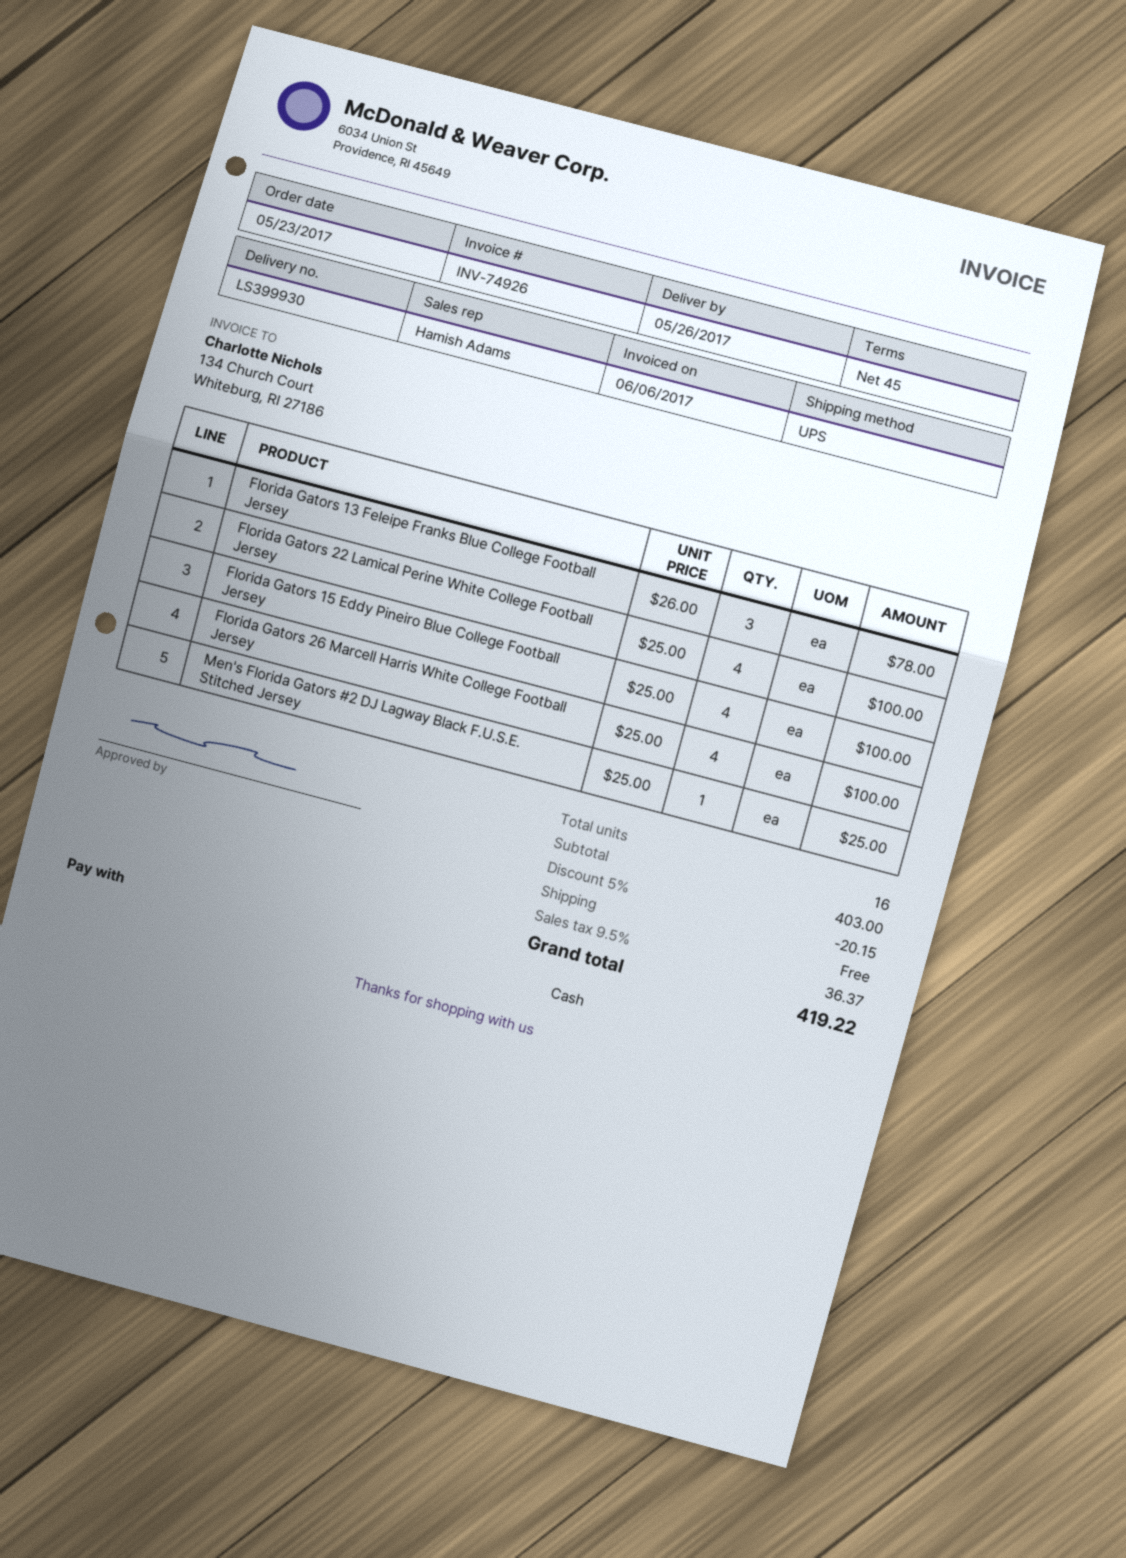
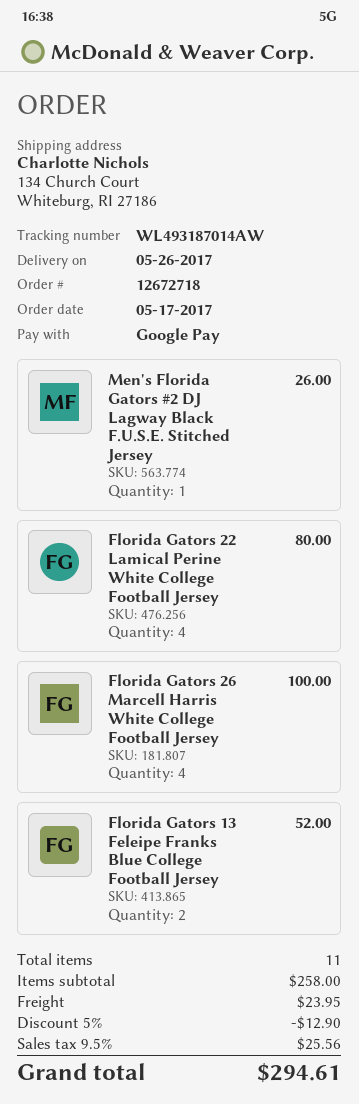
order date: 2017-05-23 -> 2017-05-17
payment method: cash -> Google Pay
Florida Gators 13 Feleipe Franks Blue College Football Jersey: 3 for 78.00 -> 2 for 52.00
Florida Gators 22 Lamical Perine White College Football Jersey: 4 for 100.00 -> 4 for 80.00
Florida Gators 15 Eddy Pineiro Blue College Football Jersey: 4 for 100.00 -> none
Men's Florida Gators #2 DJ Lagway Black F.U.S.E. Stitched Jersey: 1 for 25.00 -> 1 for 26.00
total quantity: 16 -> 11
subtotal: 403.00 -> 258.00
discount: 5% = 20.15 -> 5% = 12.90
shipping: 0.00 -> 23.95
tax: 9.5% = 36.37 -> 9.5% = 25.56
total: 419.22 -> 294.61

